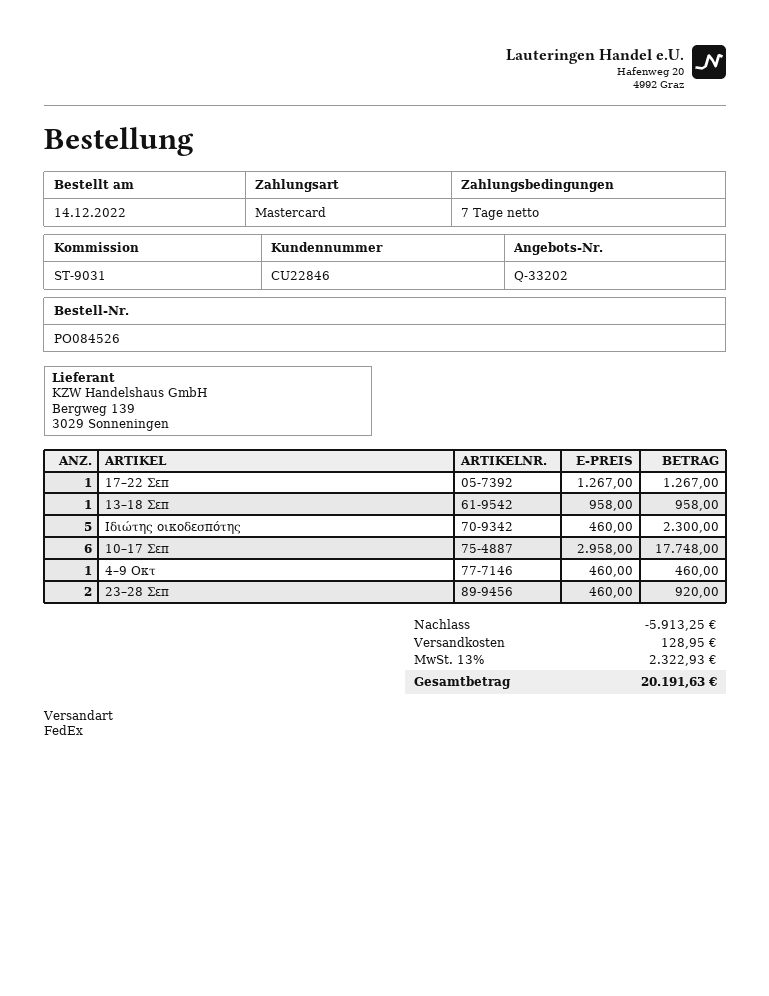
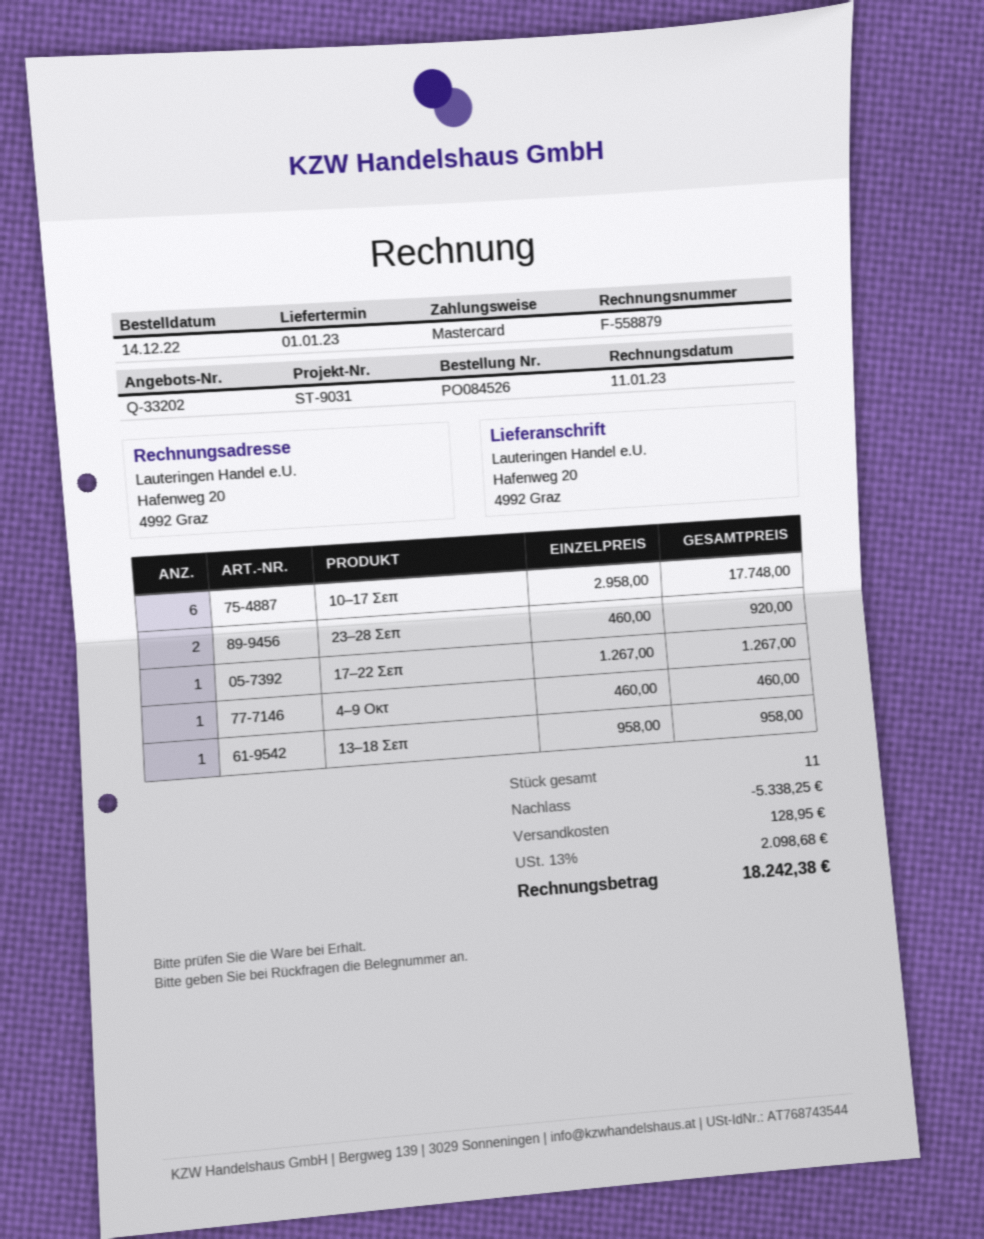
Ιδιώτης οικοδεσπότης: 5 x 460.00 = 2300.00 -> none
discount: 5913.25 -> 5338.25
tax: 13% = 2322.93 -> 13% = 2098.68
total: 20191.63 -> 18242.38

